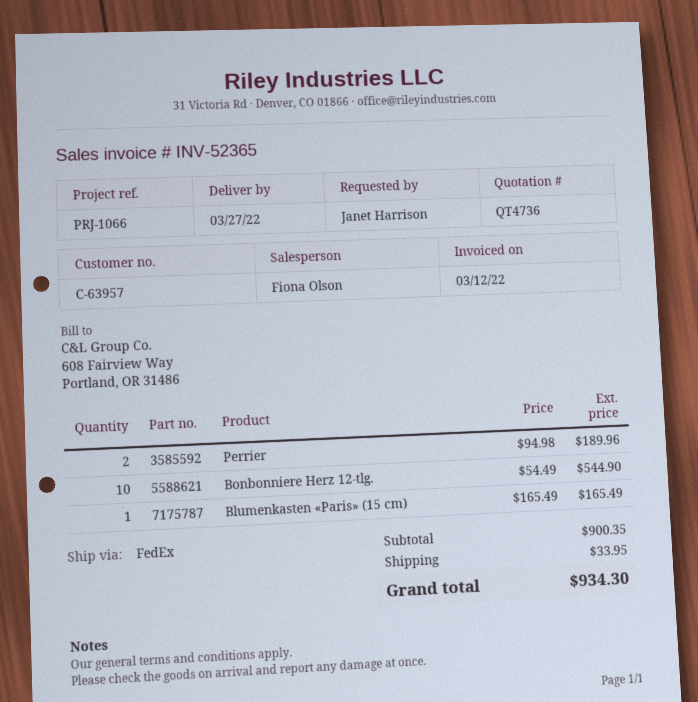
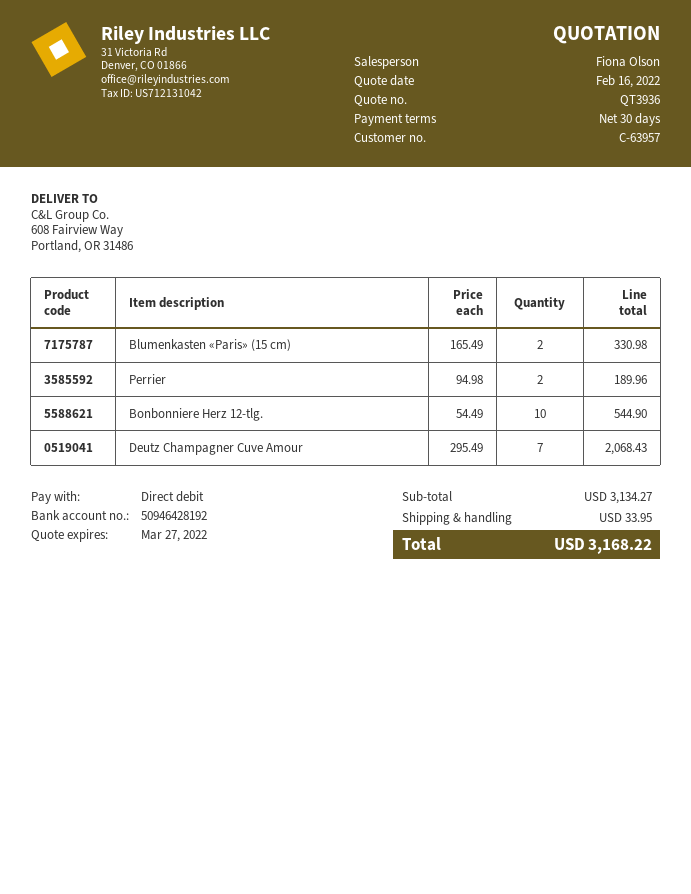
quote number: QT4736 -> QT3936
Blumenkasten «Paris» (15 cm): 1 x 165.49 = 165.49 -> 2 x 165.49 = 330.98
Deutz Champagner Cuve Amour: none -> 7 x 295.49 = 2068.43
subtotal: 900.35 -> 3134.27
total: 934.30 -> 3168.22

